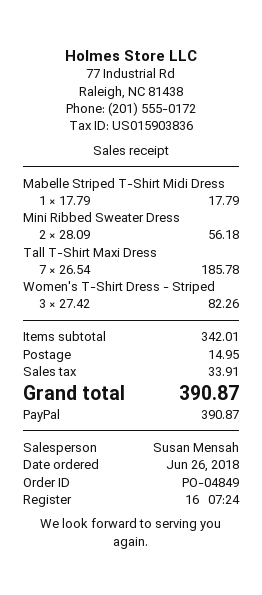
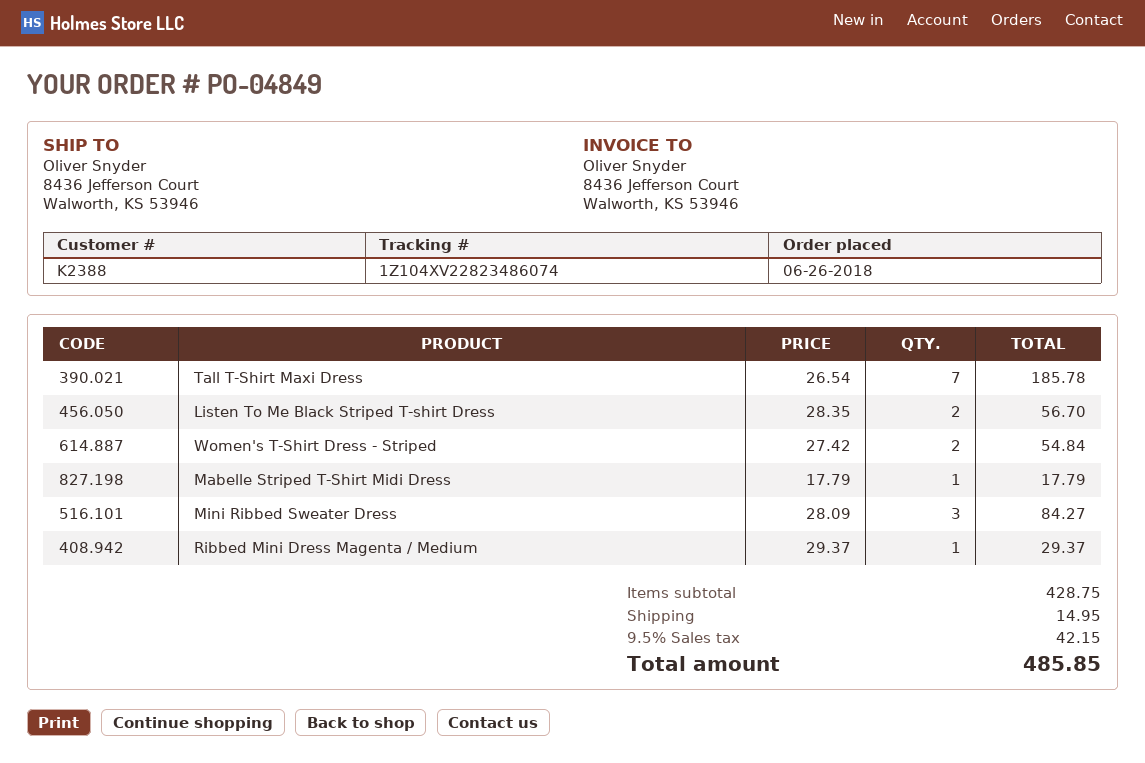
Mini Ribbed Sweater Dress: 2 x 28.09 = 56.18 -> 3 x 28.09 = 84.27
Women's T-Shirt Dress - Striped: 3 x 27.42 = 82.26 -> 2 x 27.42 = 54.84
Listen To Me Black Striped T-shirt Dress: none -> 2 x 28.35 = 56.70
Ribbed Mini Dress Magenta / Medium: none -> 1 x 29.37 = 29.37
subtotal: 342.01 -> 428.75
tax: 33.91 -> 42.15
total: 390.87 -> 485.85

